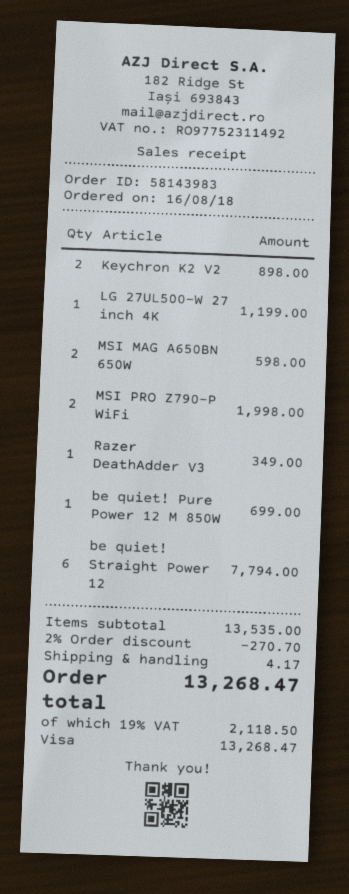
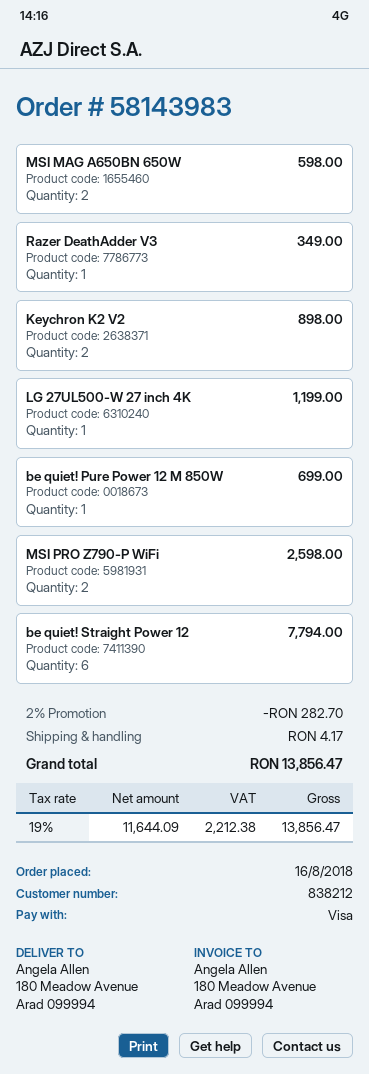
MSI PRO Z790-P WiFi: 2 for 1998.00 -> 2 for 2598.00
discount: 2% = 270.70 -> 2% = 282.70
tax: 19% = 2118.50 -> 19% = 2212.38
total: 13268.47 -> 13856.47

